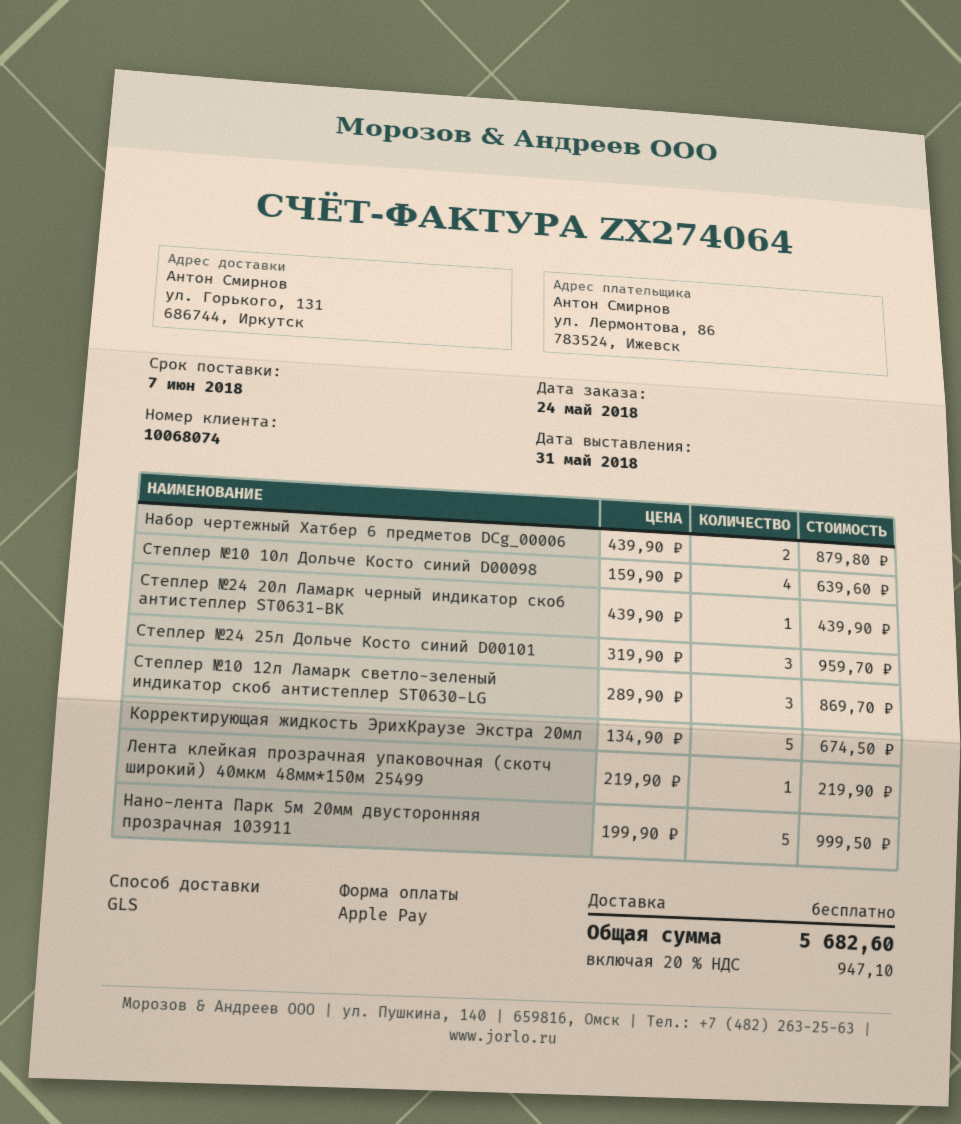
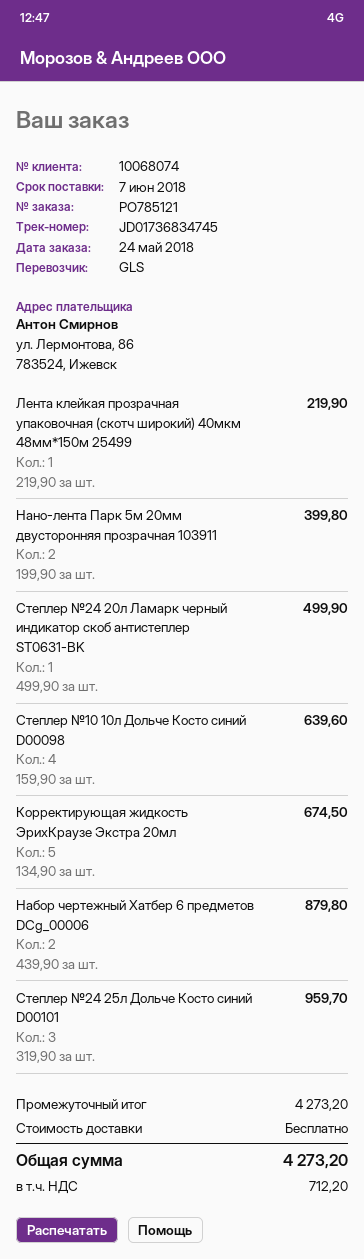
Степлер №24 20л Ламарк черный индикатор скоб антистеплер ST0631-BK: 1 x 439.90 = 439.90 -> 1 x 499.90 = 499.90
Степлер №10 12л Ламарк светло-зеленый индикатор скоб антистеплер ST0630-LG: 3 x 289.90 = 869.70 -> none
Нано-лента Парк 5м 20мм двусторонняя прозрачная 103911: 5 x 199.90 = 999.50 -> 2 x 199.90 = 399.80
tax: 947.10 -> 712.20
total: 5682.60 -> 4273.20

